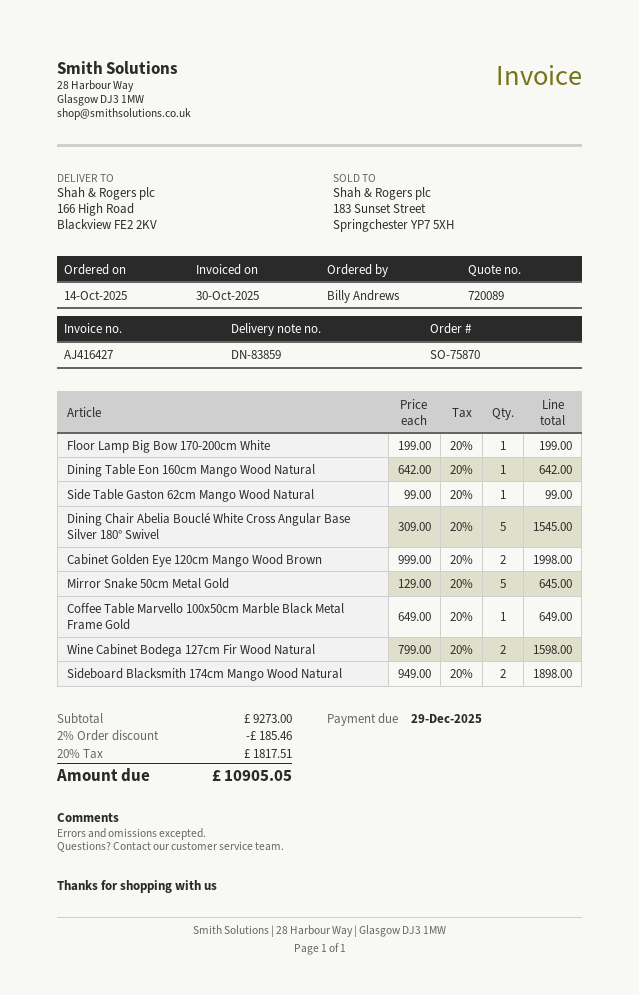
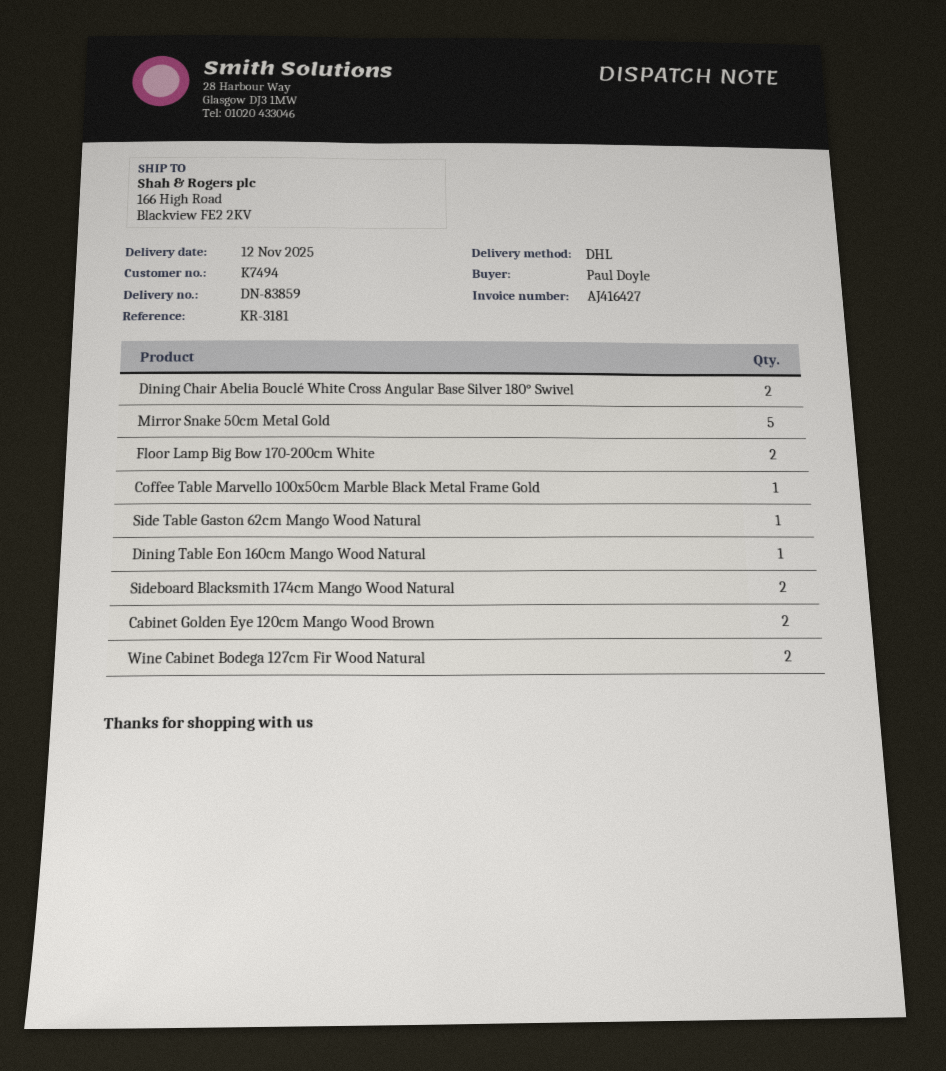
ordered by: Billy Andrews -> Paul Doyle
Floor Lamp Big Bow 170-200cm White: 1 -> 2
Dining Chair Abelia Bouclé White Cross Angular Base Silver 180° Swivel: 5 -> 2

